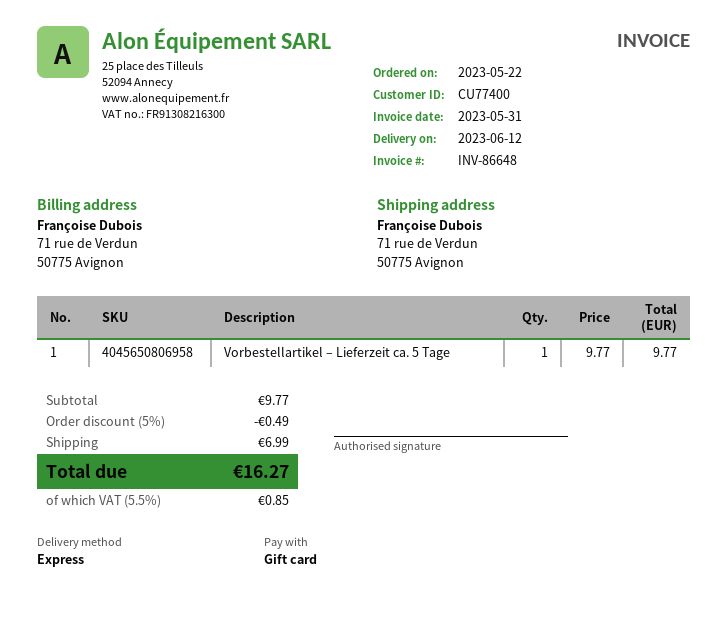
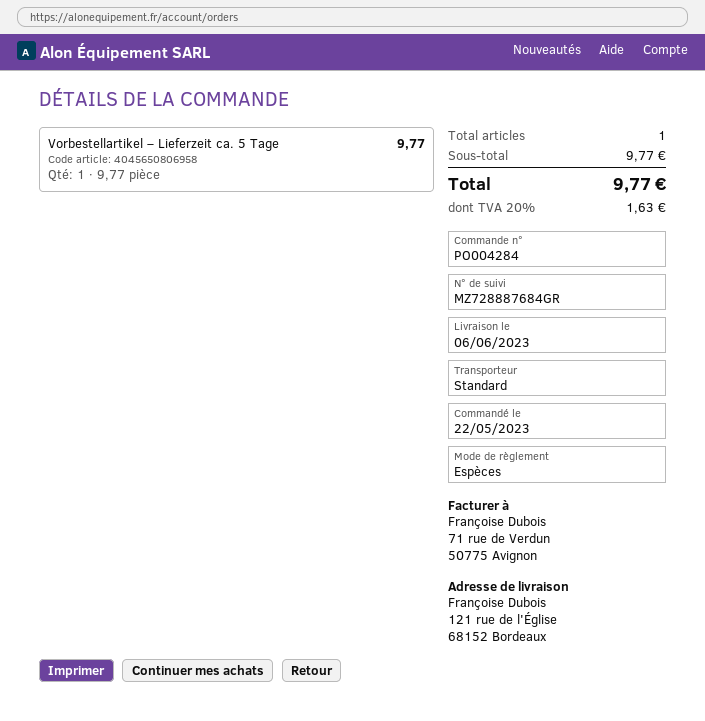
delivery date: 2023-06-12 -> 2023-06-06
payment method: gift card -> cash
shipping method: express -> standard
ship to: 71 rue de Verdun, 50775 Avignon -> 121 rue de l'Église, 68152 Bordeaux
discount: 5% = 0.49 -> none
shipping: 6.99 -> none
tax: 5.5% = 0.85 -> 20% = 1.63
total: 16.27 -> 9.77

